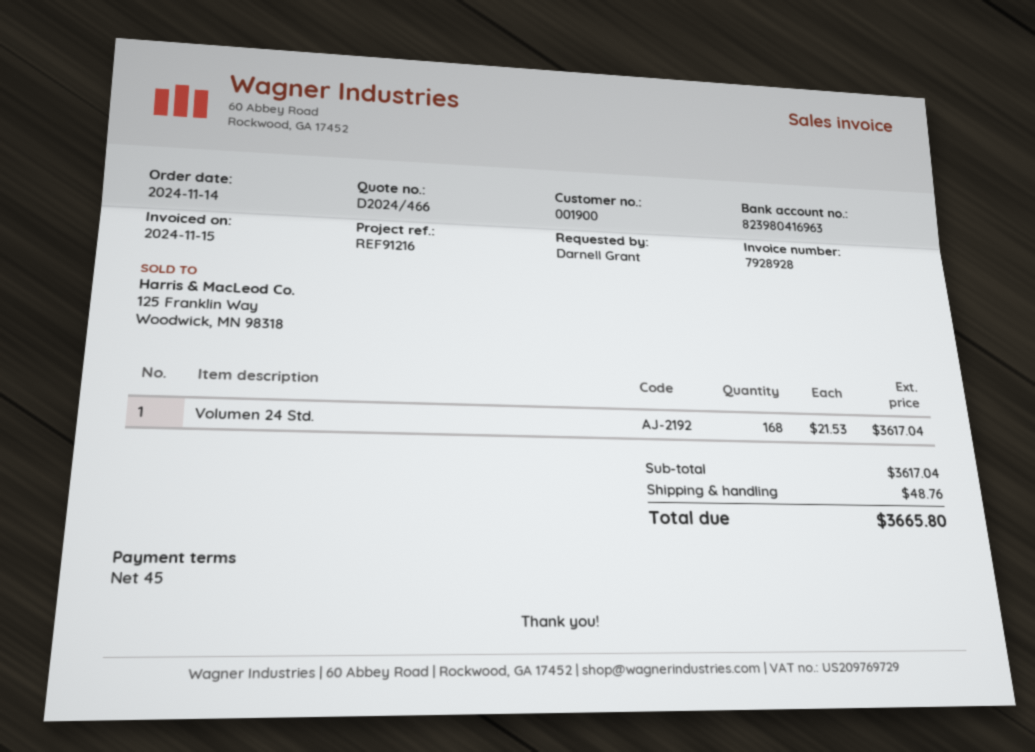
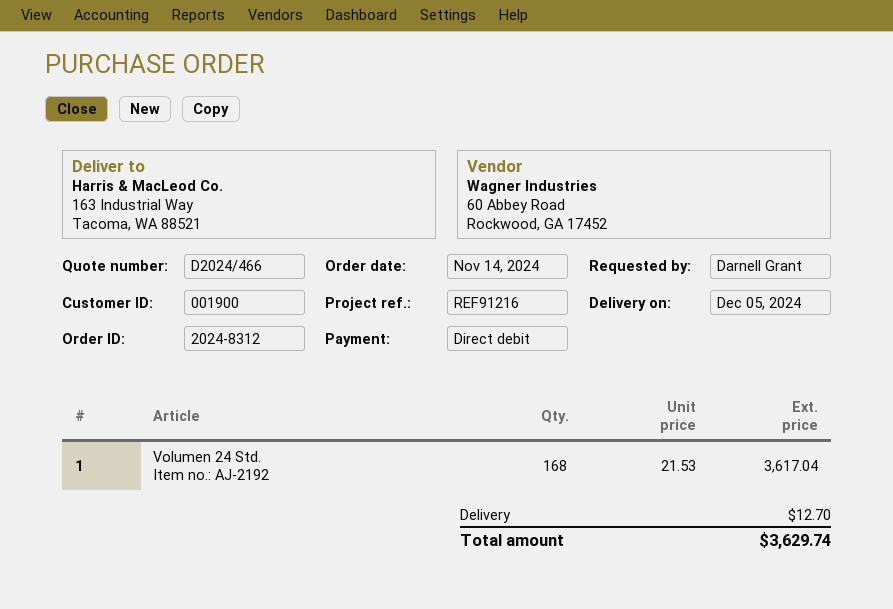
shipping: 48.76 -> 12.70
total: 3665.80 -> 3629.74

